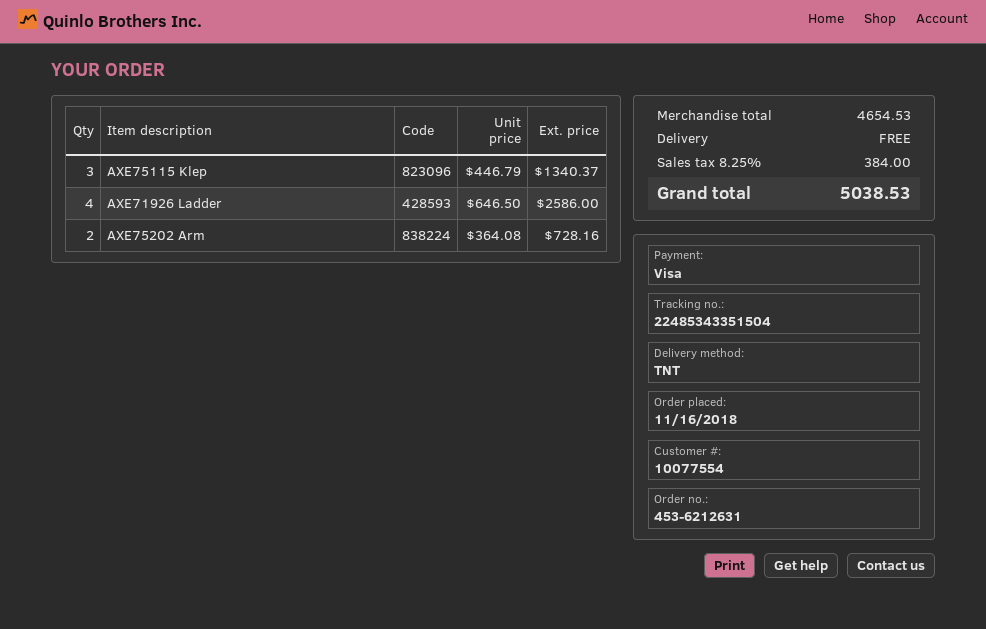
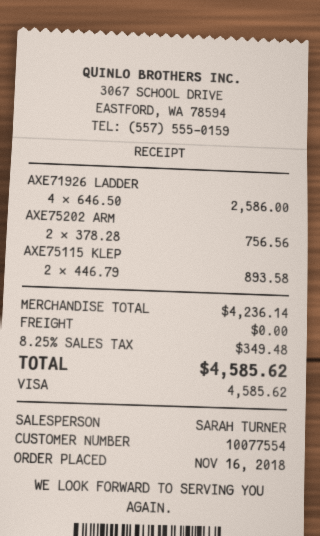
AXE75115 Klep: 3 x 446.79 = 1340.37 -> 2 x 446.79 = 893.58
AXE75202 Arm: 2 x 364.08 = 728.16 -> 2 x 378.28 = 756.56
subtotal: 4654.53 -> 4236.14
tax: 8.25% = 384.00 -> 8.25% = 349.48
total: 5038.53 -> 4585.62

